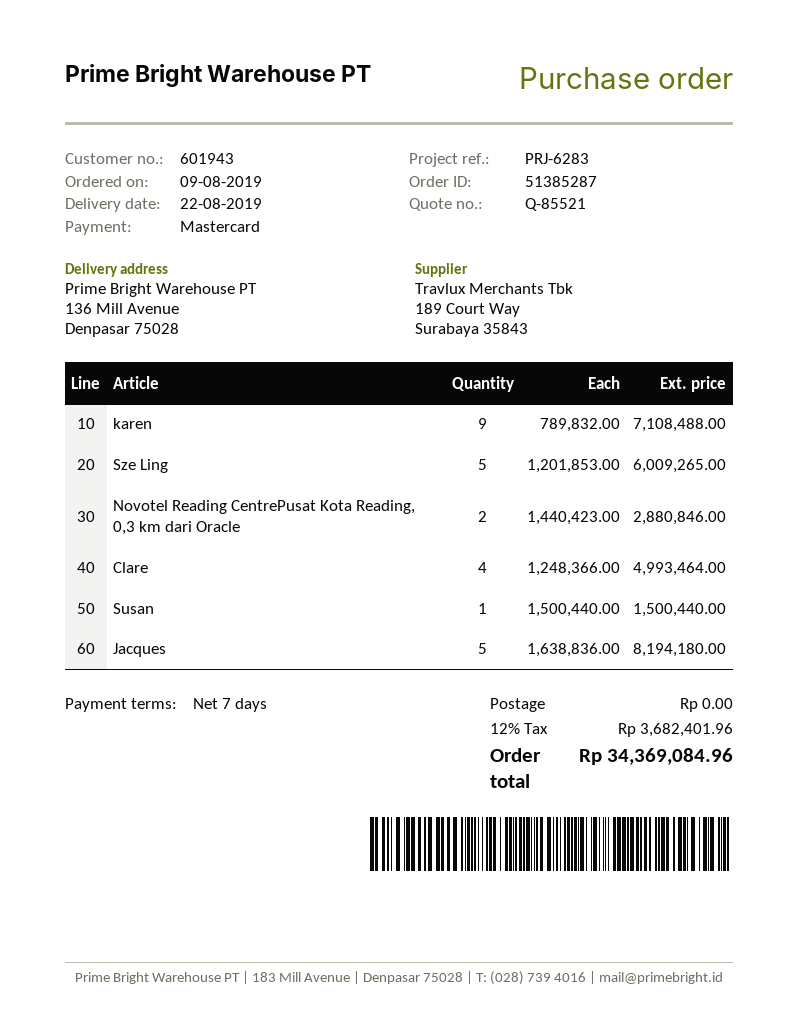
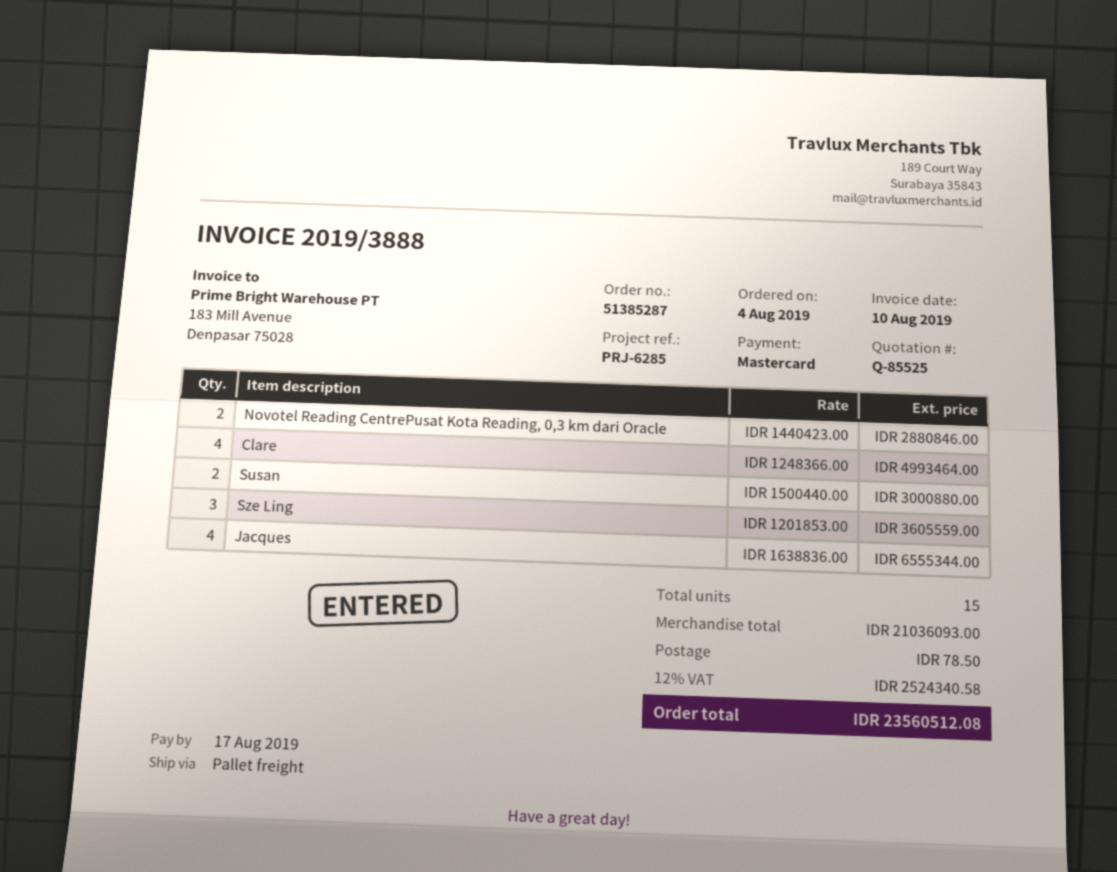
quote number: Q-85521 -> Q-85525
order date: 2019-08-09 -> 2019-08-04
reference: PRJ-6283 -> PRJ-6285
karen: 9 x 789832.00 = 7108488.00 -> none
Sze Ling: 5 x 1201853.00 = 6009265.00 -> 3 x 1201853.00 = 3605559.00
Susan: 1 x 1500440.00 = 1500440.00 -> 2 x 1500440.00 = 3000880.00
Jacques: 5 x 1638836.00 = 8194180.00 -> 4 x 1638836.00 = 6555344.00
shipping: 0.00 -> 78.50
tax: 12% = 3682401.96 -> 12% = 2524340.58
total: 34369084.96 -> 23560512.08

